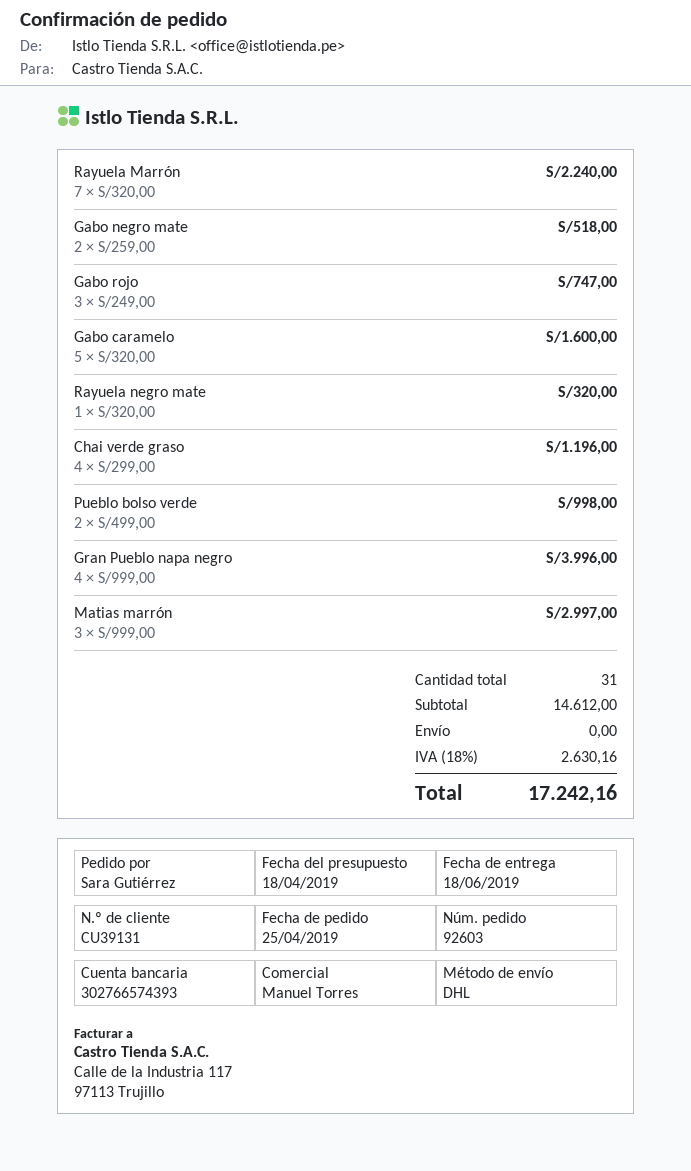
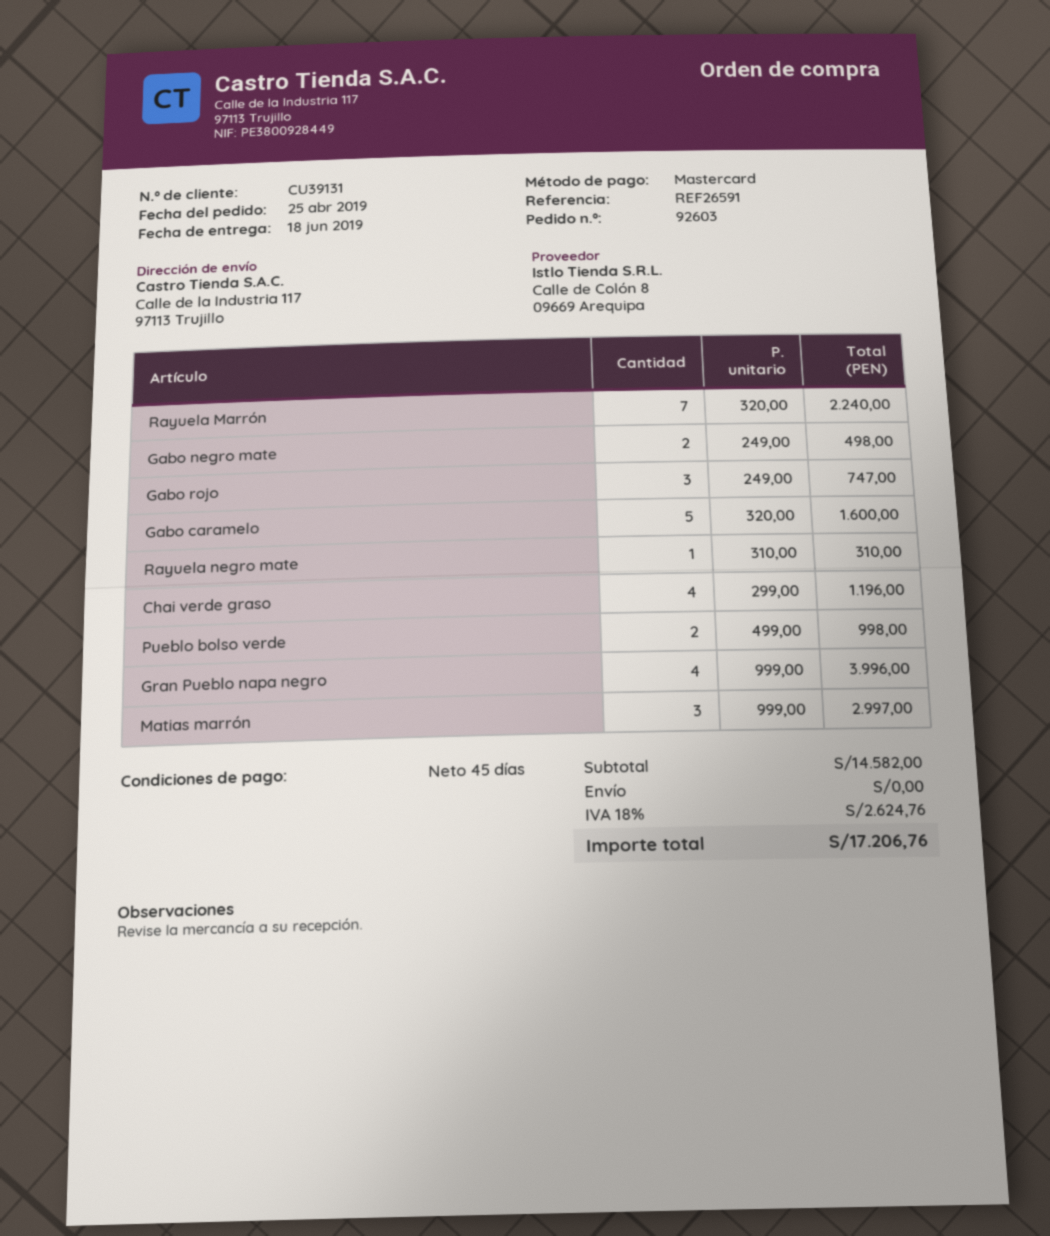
Gabo negro mate: 2 x 259.00 = 518.00 -> 2 x 249.00 = 498.00
Rayuela negro mate: 1 x 320.00 = 320.00 -> 1 x 310.00 = 310.00
subtotal: 14612.00 -> 14582.00
tax: 18% = 2630.16 -> 18% = 2624.76
total: 17242.16 -> 17206.76

